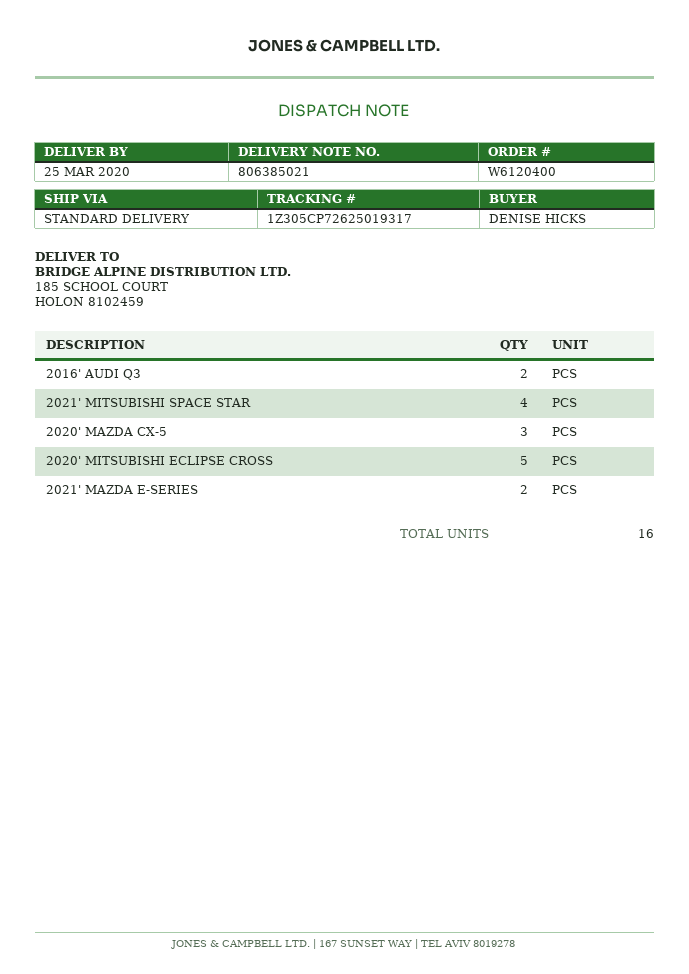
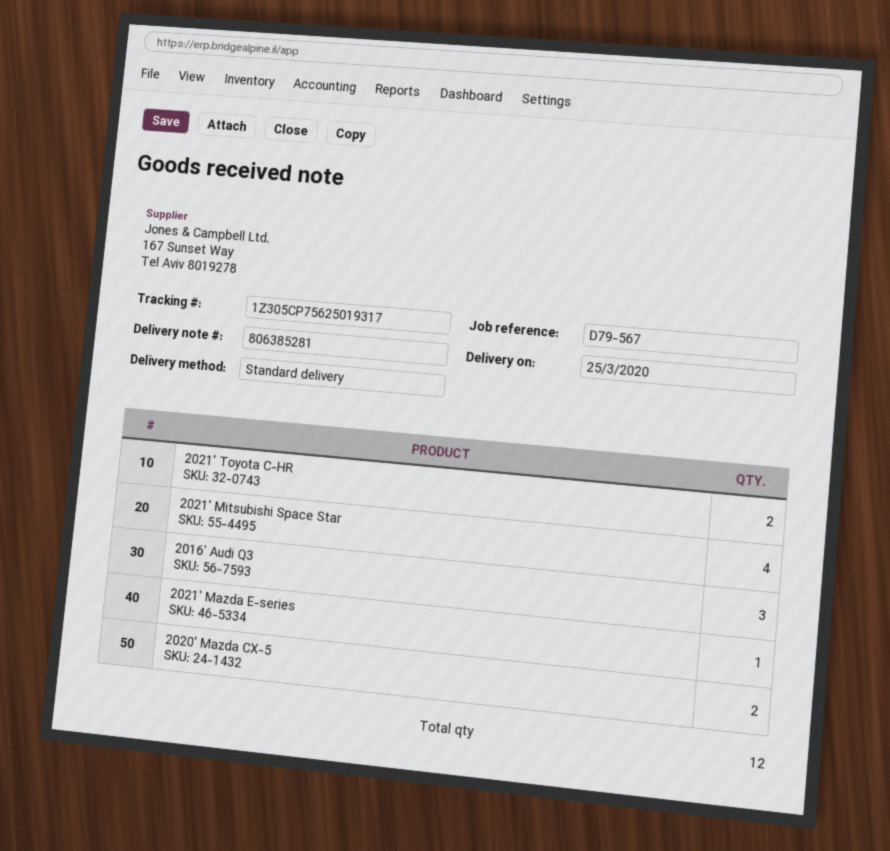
delivery note number: 806385021 -> 806385281
tracking number: 1Z305CP72625019317 -> 1Z305CP75625019317
2016' AUDI Q3: 2 -> 3
2020' MAZDA CX-5: 3 -> 2
2020' MITSUBISHI ECLIPSE CROSS: 5 -> none
2021' MAZDA E-SERIES: 2 -> 1
2021' Toyota C-HR: none -> 2
total quantity: 16 -> 12

